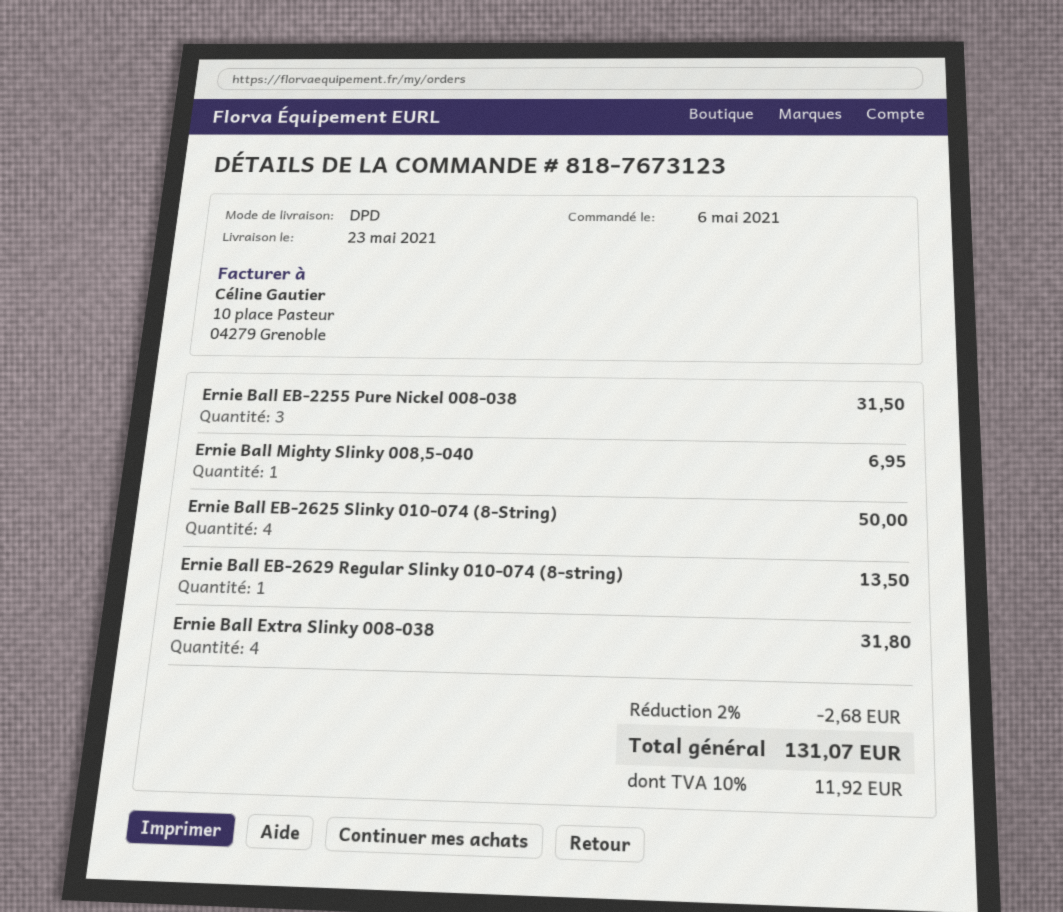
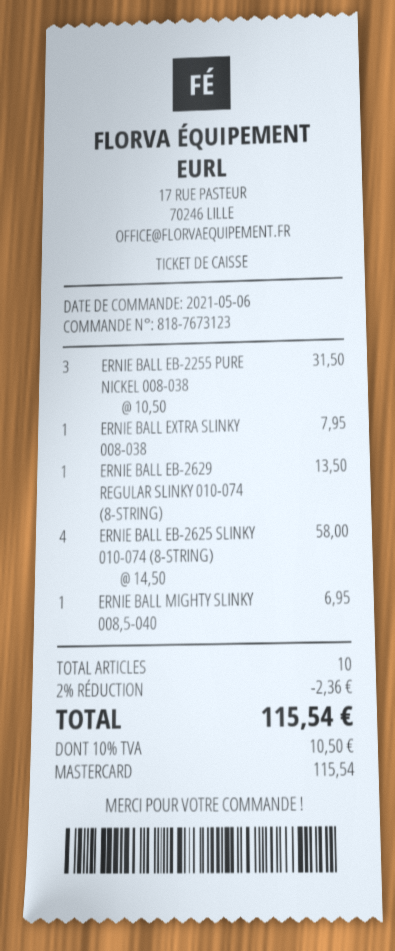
Ernie Ball EB-2625 Slinky 010-074 (8-String): 4 for 50.00 -> 4 for 58.00
Ernie Ball Extra Slinky 008-038: 4 for 31.80 -> 1 for 7.95
discount: 2% = 2.68 -> 2% = 2.36
tax: 10% = 11.92 -> 10% = 10.50
total: 131.07 -> 115.54

